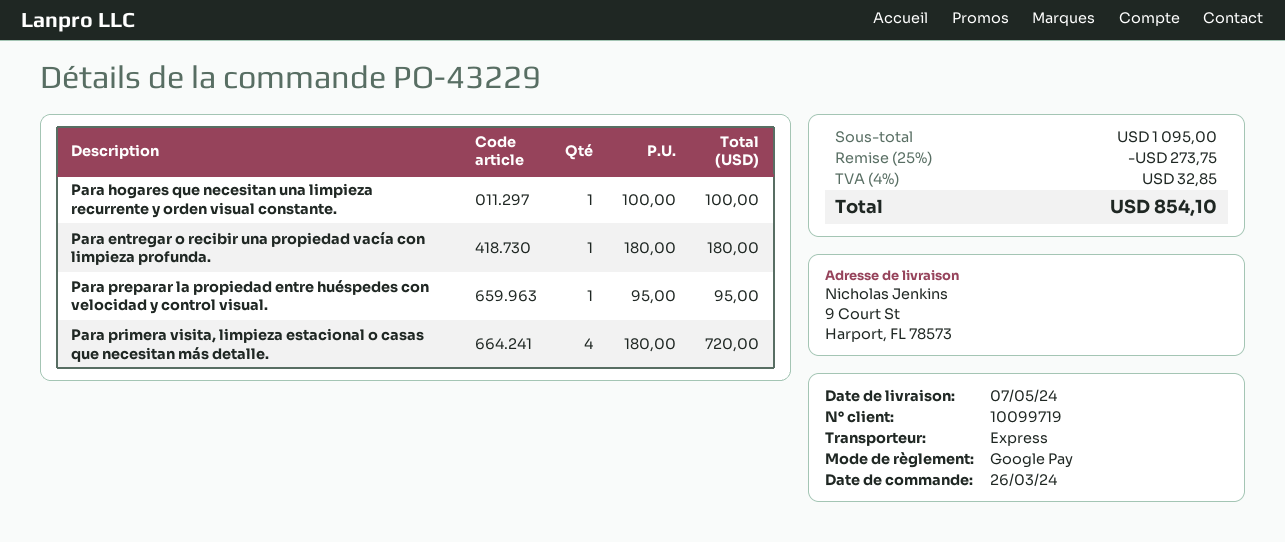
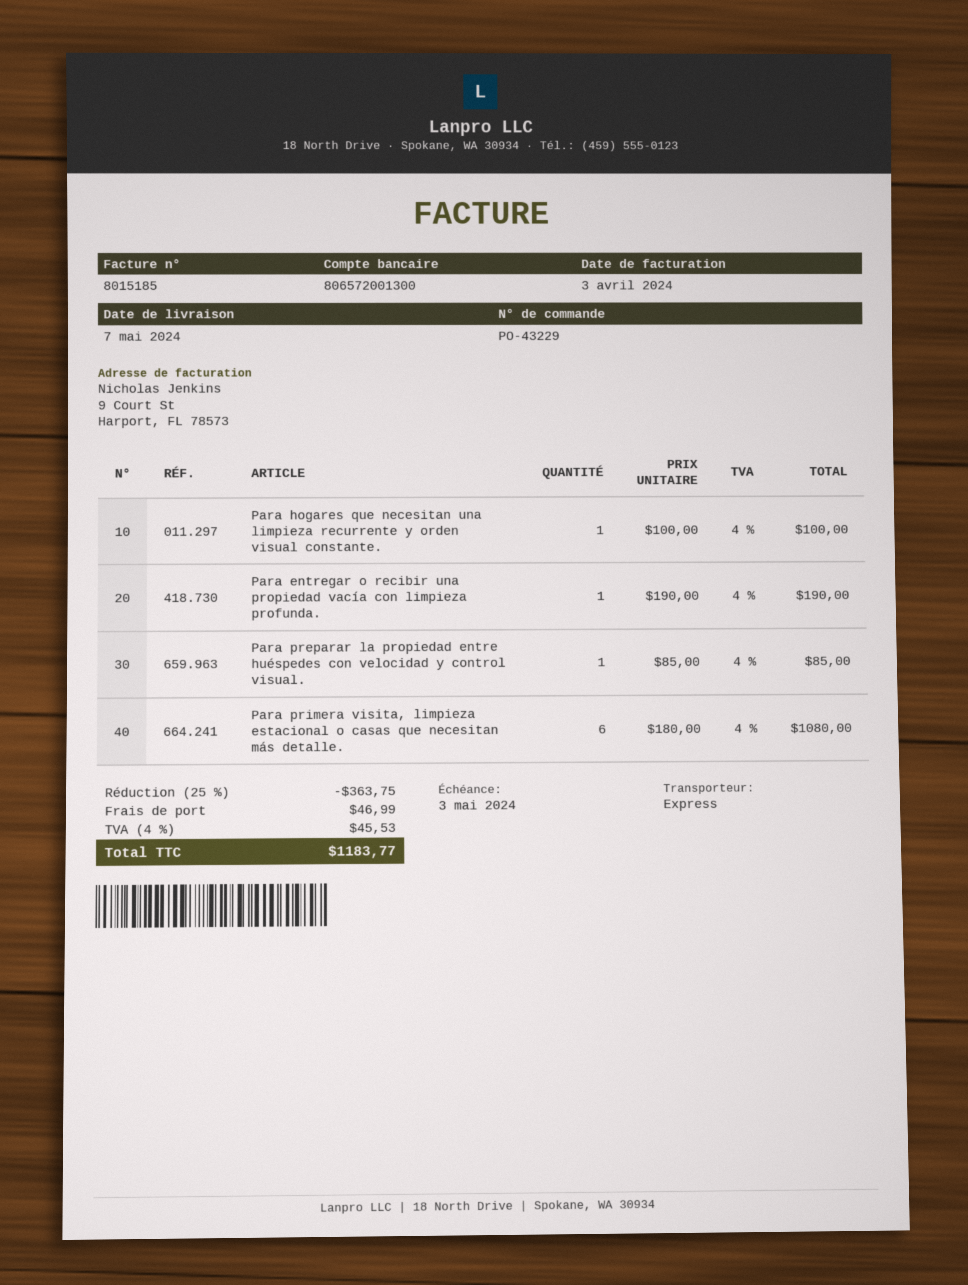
Para entregar o recibir una propiedad vacía con limpieza profunda.: 1 x 180.00 = 180.00 -> 1 x 190.00 = 190.00
Para preparar la propiedad entre huéspedes con velocidad y control visual.: 1 x 95.00 = 95.00 -> 1 x 85.00 = 85.00
Para primera visita, limpieza estacional o casas que necesitan más detalle.: 4 x 180.00 = 720.00 -> 6 x 180.00 = 1080.00
discount: 25% = 273.75 -> 25% = 363.75
shipping: none -> 46.99
tax: 4% = 32.85 -> 4% = 45.53
total: 854.10 -> 1183.77

